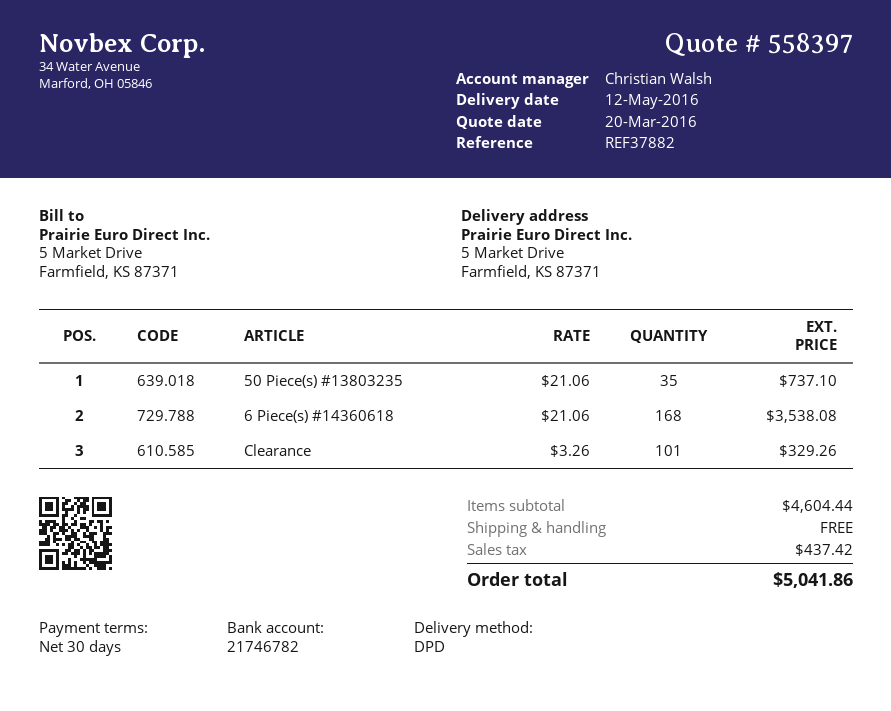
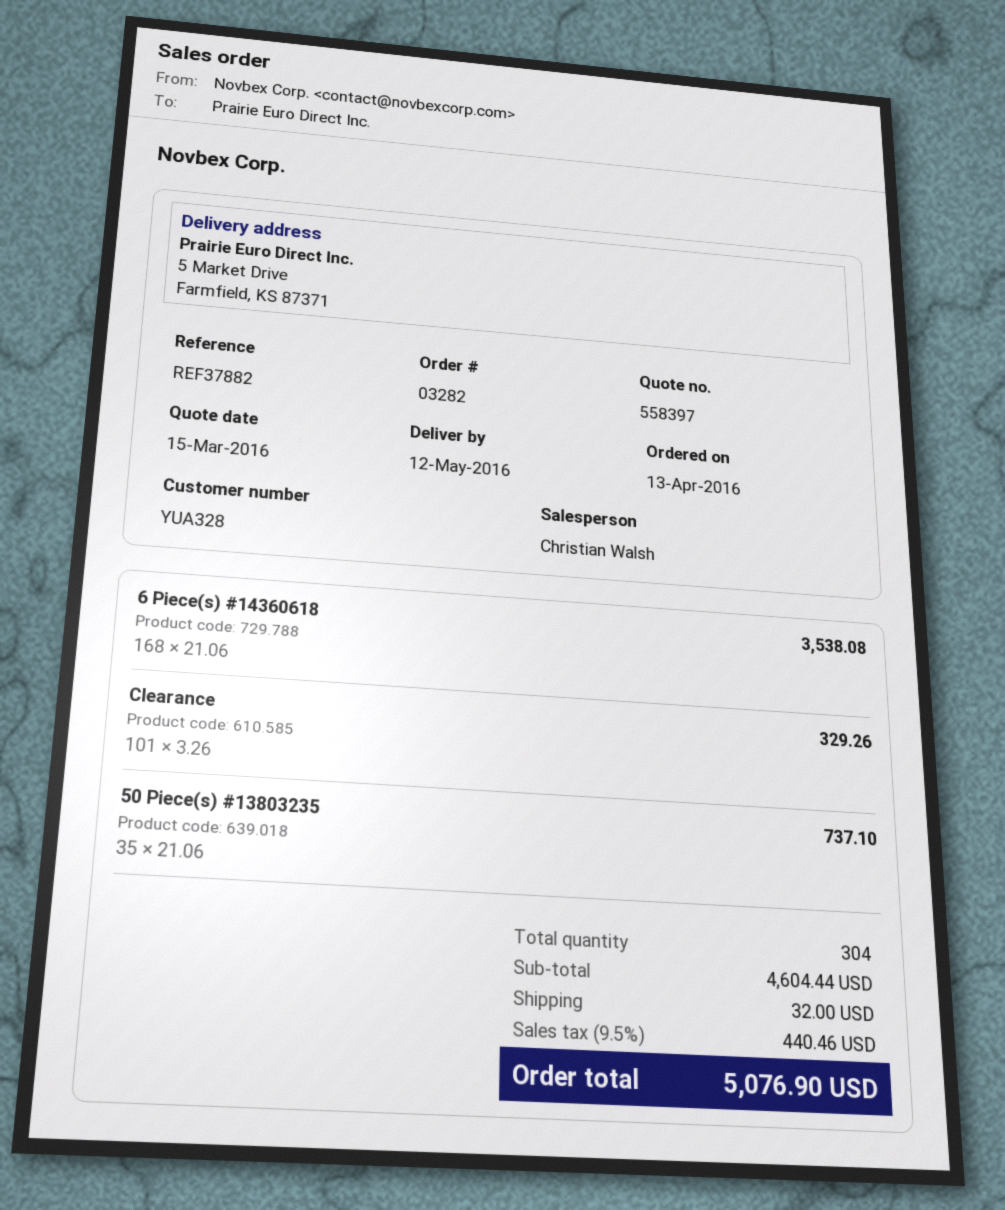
quote date: 2016-03-20 -> 2016-03-15
shipping: 0.00 -> 32.00
tax: 437.42 -> 440.46
total: 5041.86 -> 5076.90

